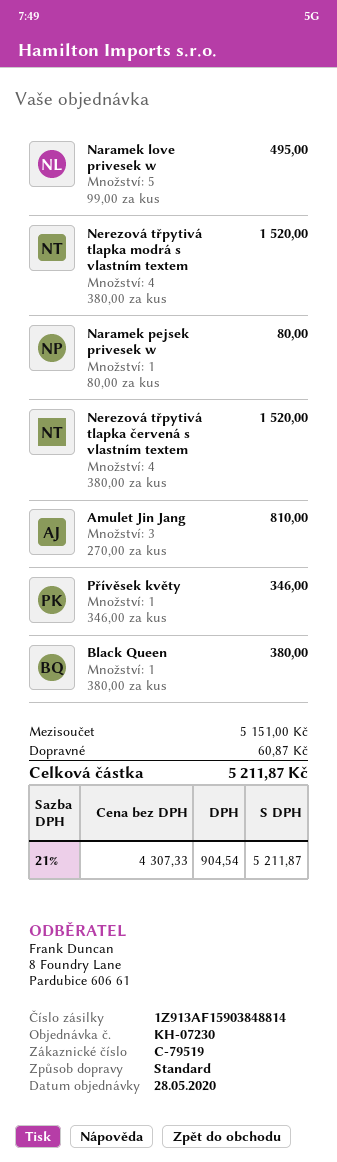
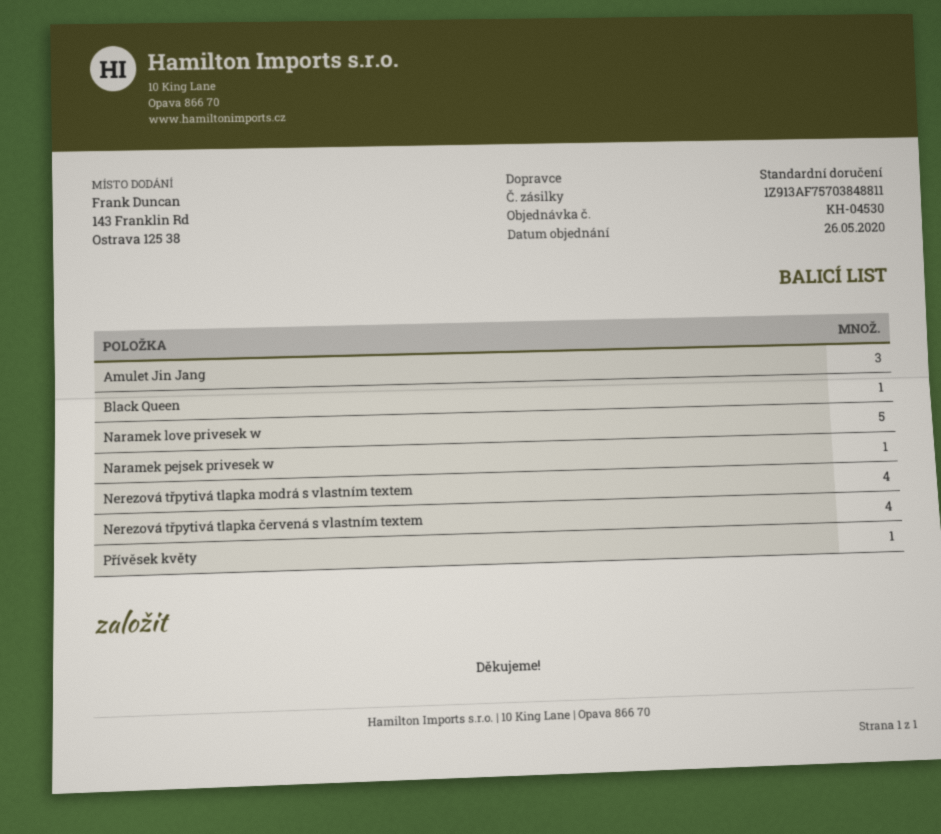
order number: KH-07230 -> KH-04530
order date: 2020-05-28 -> 2020-05-26
tracking number: 1Z913AF15903848814 -> 1Z913AF75703848811

